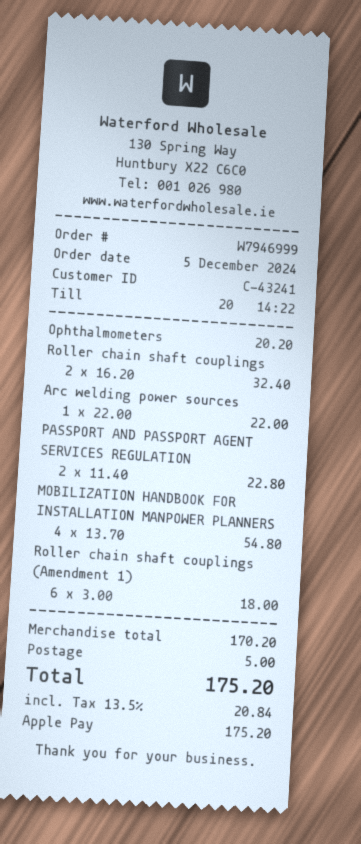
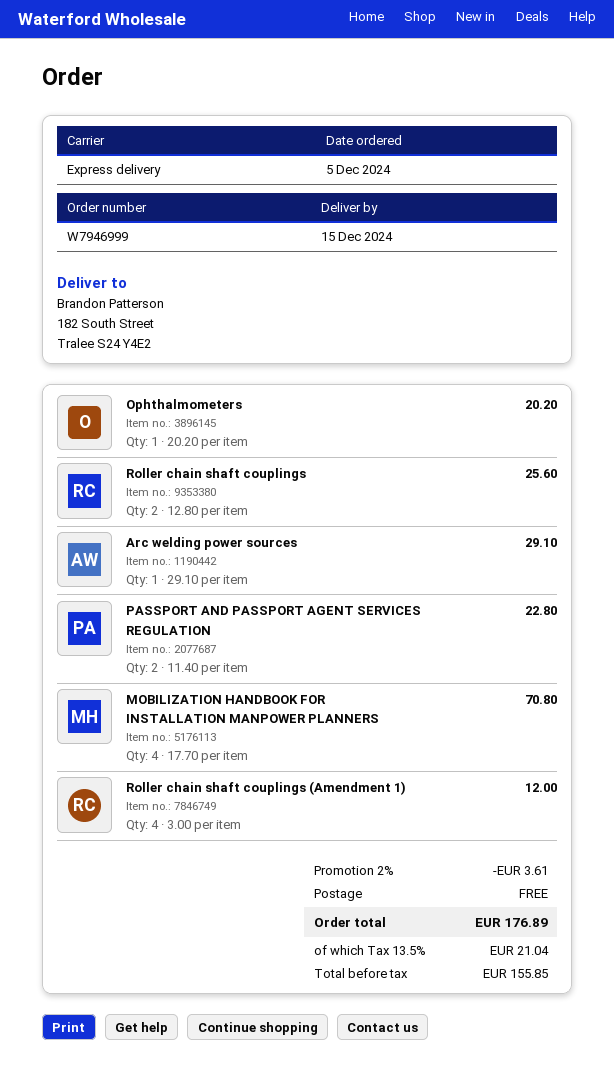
Roller chain shaft couplings: 2 x 16.20 = 32.40 -> 2 x 12.80 = 25.60
Arc welding power sources: 1 x 22.00 = 22.00 -> 1 x 29.10 = 29.10
MOBILIZATION HANDBOOK FOR INSTALLATION MANPOWER PLANNERS: 4 x 13.70 = 54.80 -> 4 x 17.70 = 70.80
Roller chain shaft couplings (Amendment 1): 6 x 3.00 = 18.00 -> 4 x 3.00 = 12.00
discount: none -> 2% = 3.61
shipping: 5.00 -> 0.00
tax: 13.5% = 20.84 -> 13.5% = 21.04
total: 175.20 -> 176.89

